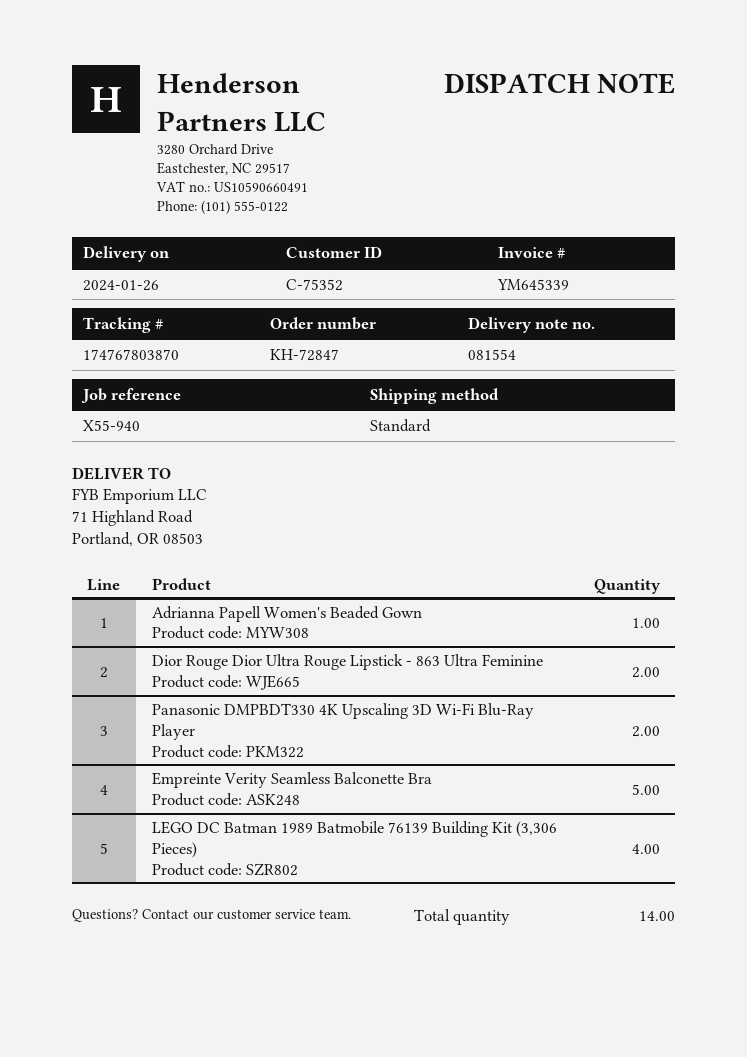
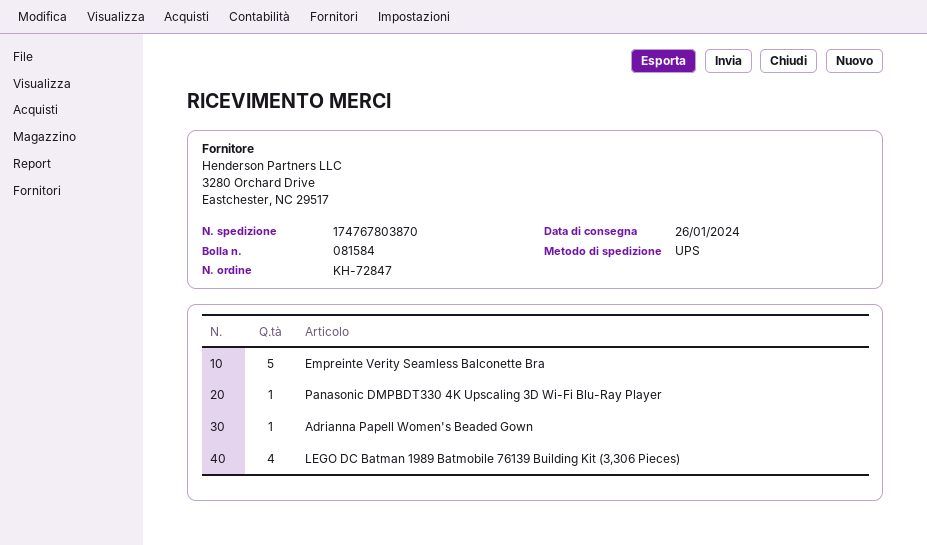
delivery note number: 081554 -> 081584
shipping method: standard -> UPS
Dior Rouge Dior Ultra Rouge Lipstick - 863 Ultra Feminine: 2 -> none
Panasonic DMPBDT330 4K Upscaling 3D Wi-Fi Blu-Ray Player: 2 -> 1

